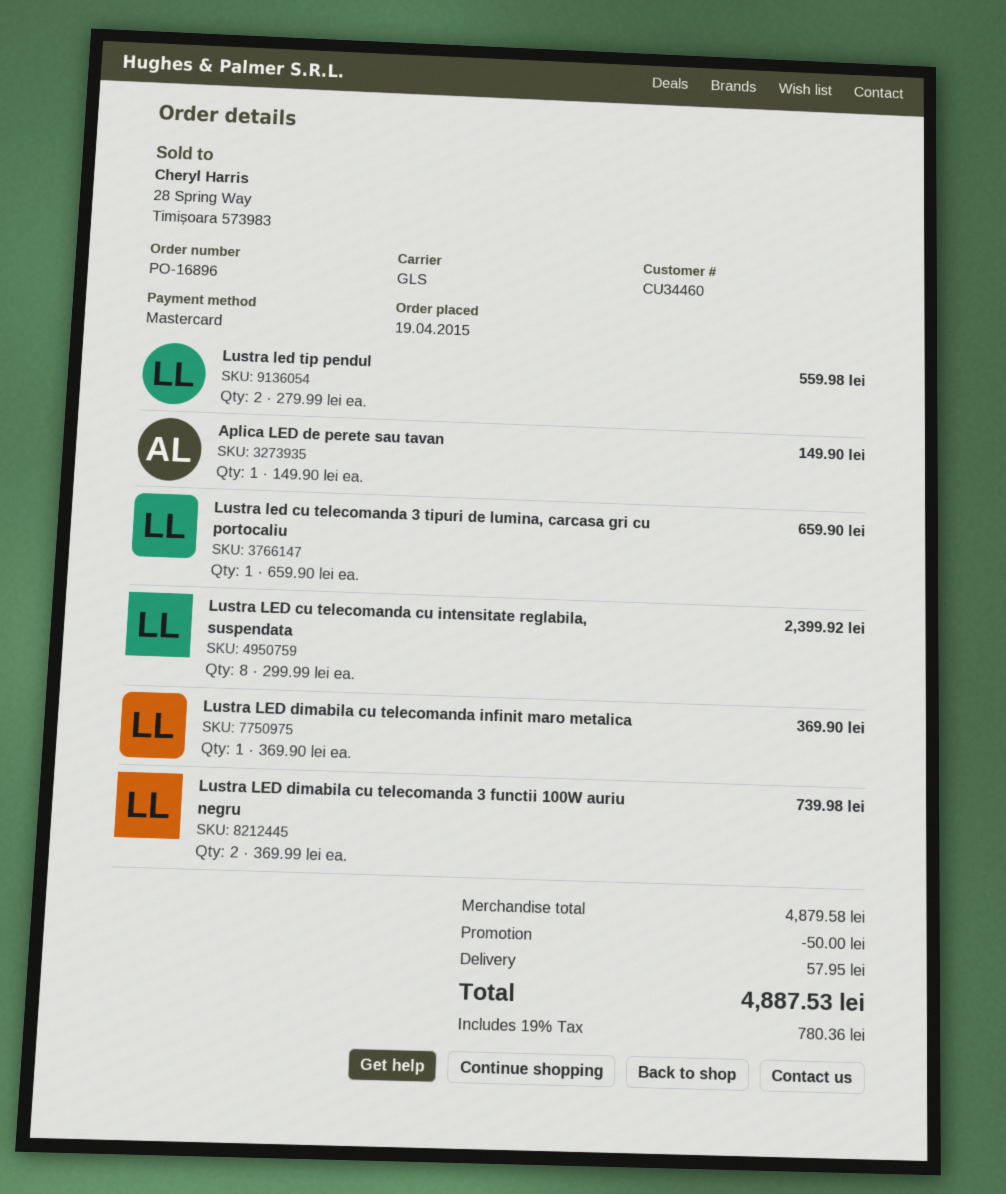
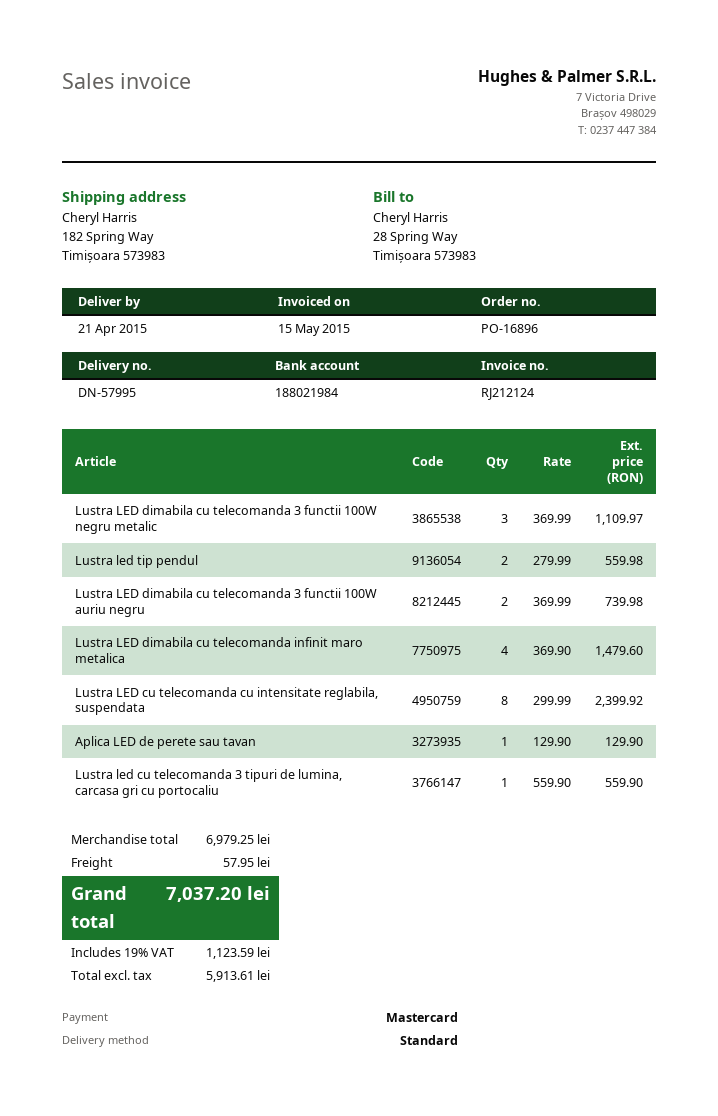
shipping method: GLS -> standard
Aplica LED de perete sau tavan: 1 x 149.90 = 149.90 -> 1 x 129.90 = 129.90
Lustra led cu telecomanda 3 tipuri de lumina, carcasa gri cu portocaliu: 1 x 659.90 = 659.90 -> 1 x 559.90 = 559.90
Lustra LED dimabila cu telecomanda infinit maro metalica: 1 x 369.90 = 369.90 -> 4 x 369.90 = 1479.60
Lustra LED dimabila cu telecomanda 3 functii 100W negru metalic: none -> 3 x 369.99 = 1109.97
subtotal: 4879.58 -> 6979.25
discount: 50.00 -> none
tax: 19% = 780.36 -> 19% = 1123.59
total: 4887.53 -> 7037.20

